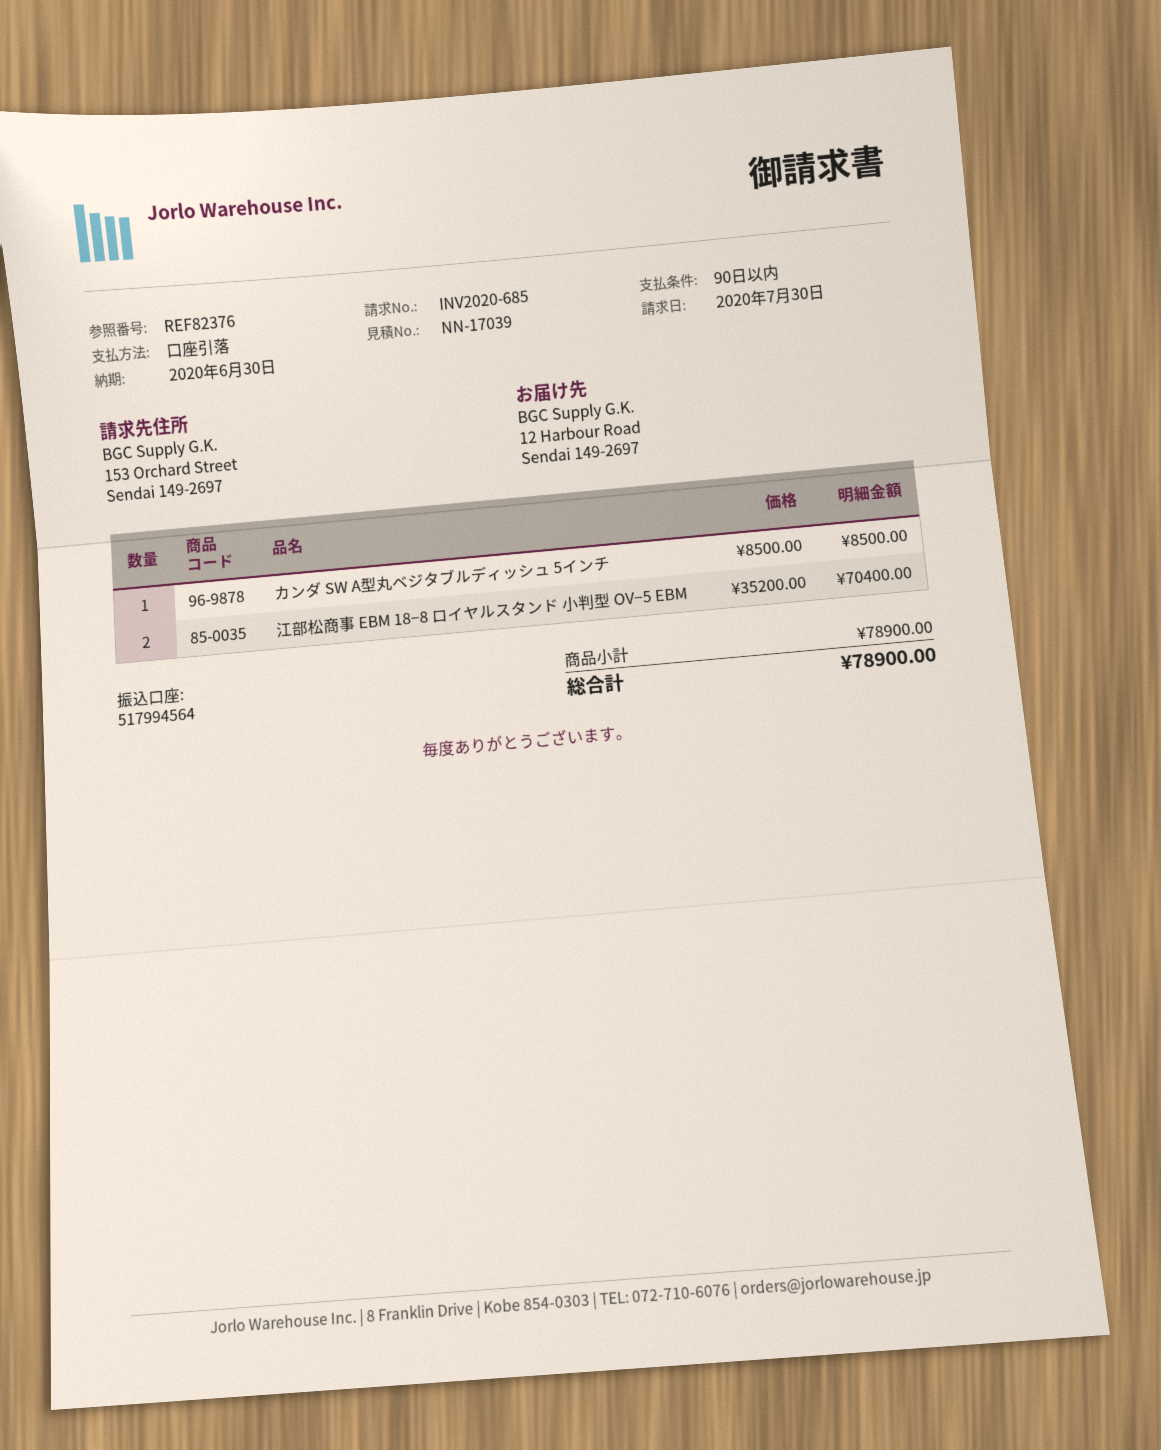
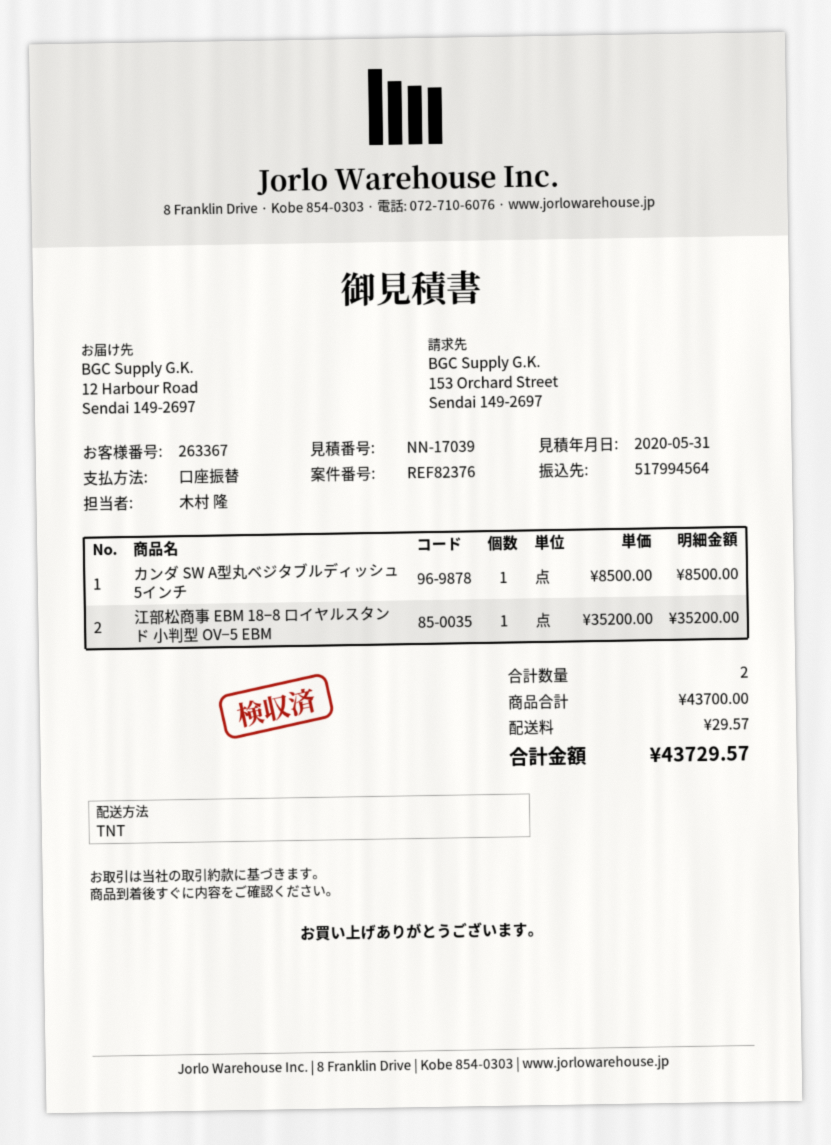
江部松商事 EBM 18−8 ロイヤルスタンド 小判型 OV−5 EBM: 2 x 35200.00 = 70400.00 -> 1 x 35200.00 = 35200.00
subtotal: 78900.00 -> 43700.00
shipping: none -> 29.57
total: 78900.00 -> 43729.57

